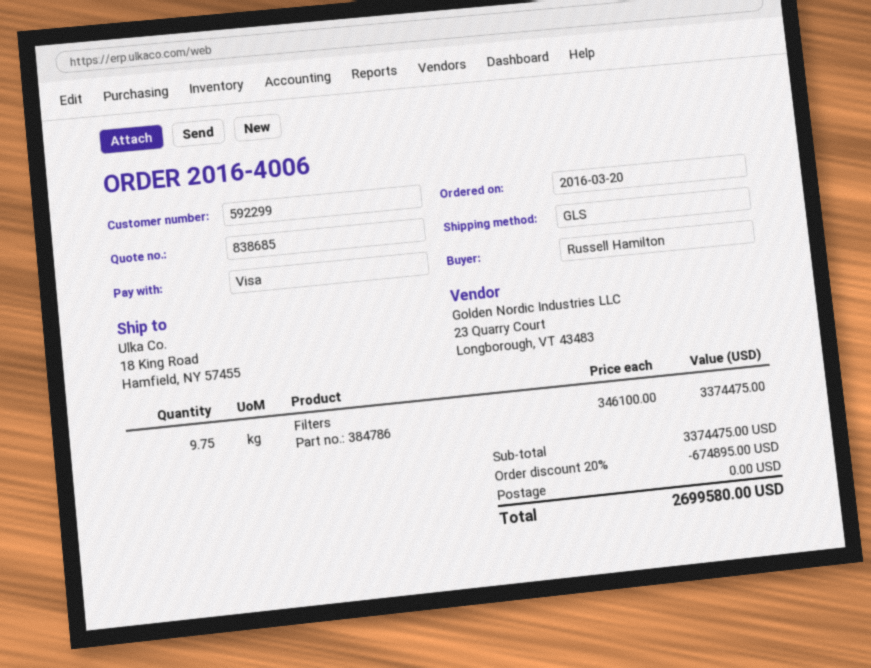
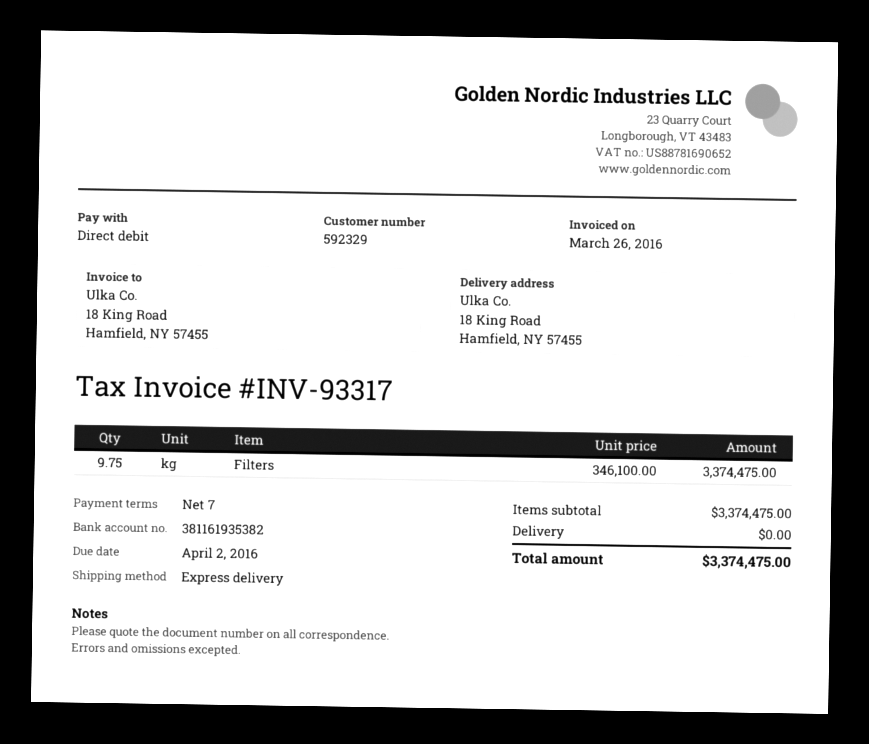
customer number: 592299 -> 592329
payment method: Visa -> direct debit
shipping method: GLS -> express
discount: 20% = 674895.00 -> none
total: 2699580.00 -> 3374475.00

